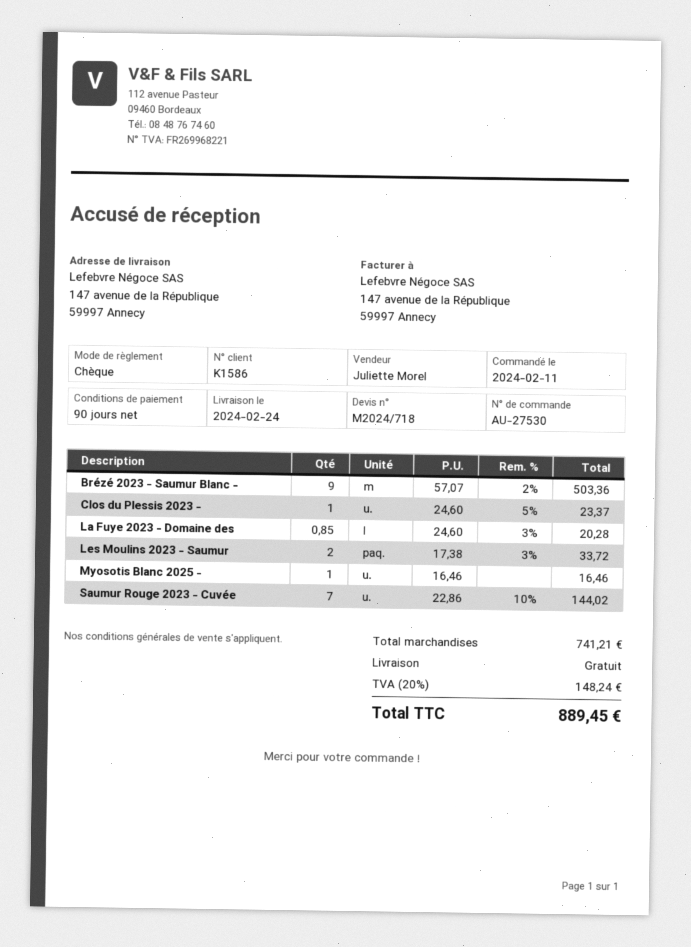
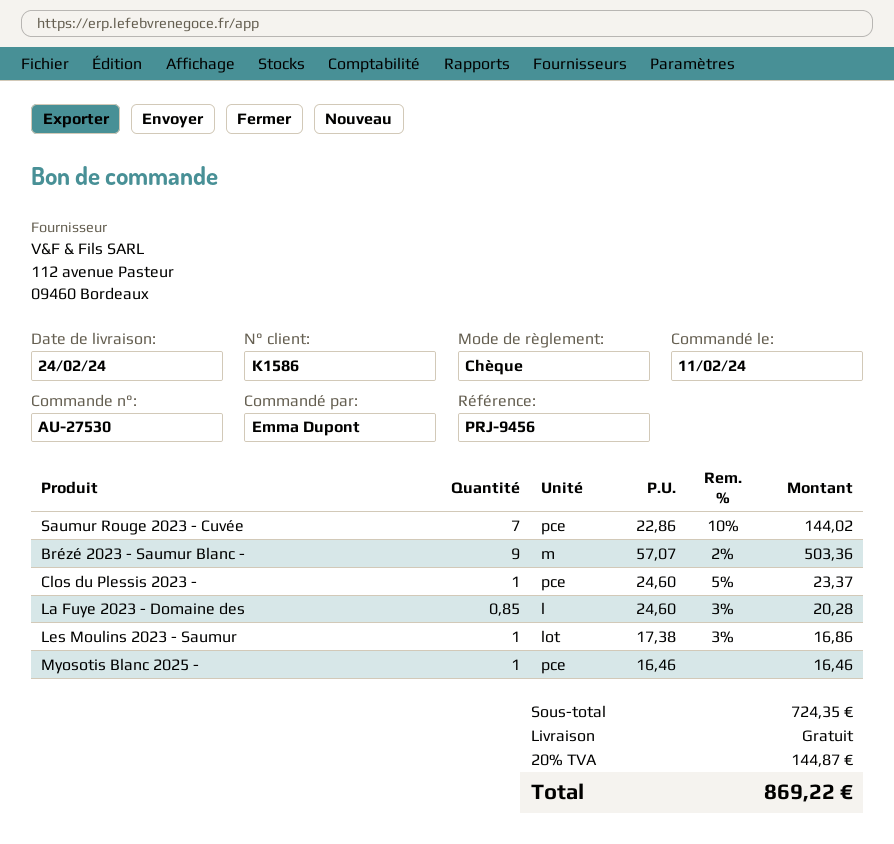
Les Moulins 2023 - Saumur: 2 x 17.38 - 3% = 33.72 -> 1 x 17.38 - 3% = 16.86
subtotal: 741.21 -> 724.35
tax: 20% = 148.24 -> 20% = 144.87
total: 889.45 -> 869.22

